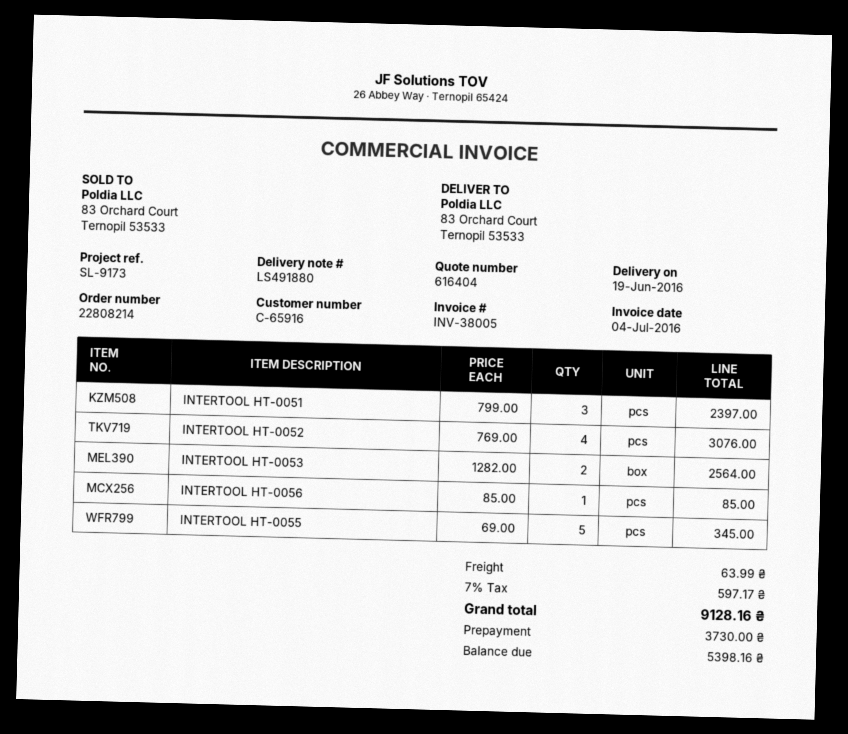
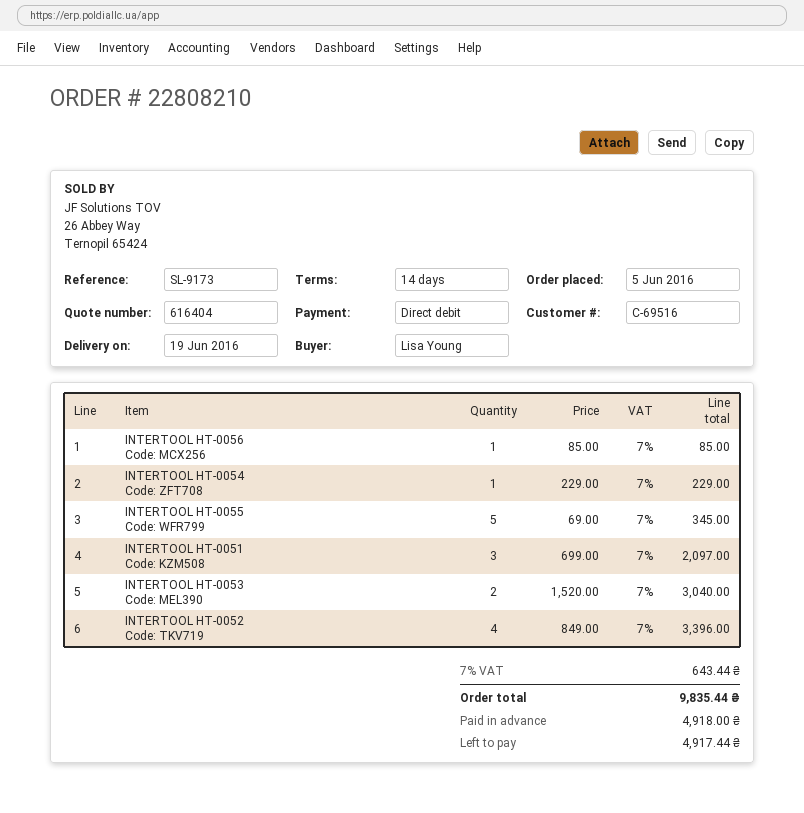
order number: 22808214 -> 22808210
customer number: C-65916 -> C-69516
INTERTOOL HT-0051: 3 x 799.00 = 2397.00 -> 3 x 699.00 = 2097.00
INTERTOOL HT-0052: 4 x 769.00 = 3076.00 -> 4 x 849.00 = 3396.00
INTERTOOL HT-0053: 2 x 1282.00 = 2564.00 -> 2 x 1520.00 = 3040.00
INTERTOOL HT-0054: none -> 1 x 229.00 = 229.00
shipping: 63.99 -> none
tax: 7% = 597.17 -> 7% = 643.44
total: 9128.16 -> 9835.44
deposit: 3730.00 -> 4918.00
balance: 5398.16 -> 4917.44

